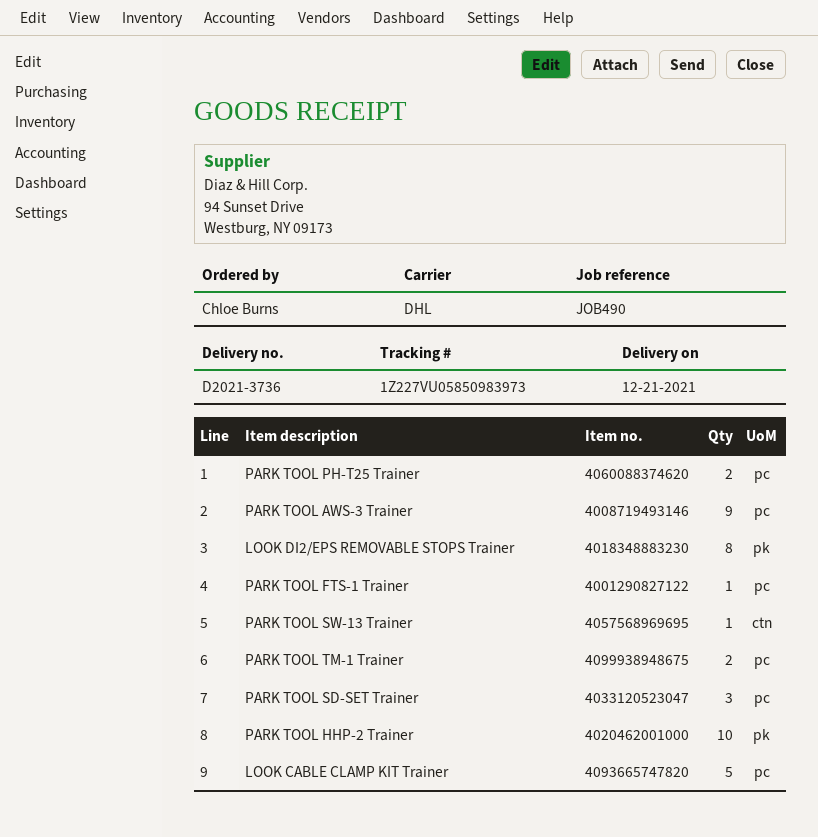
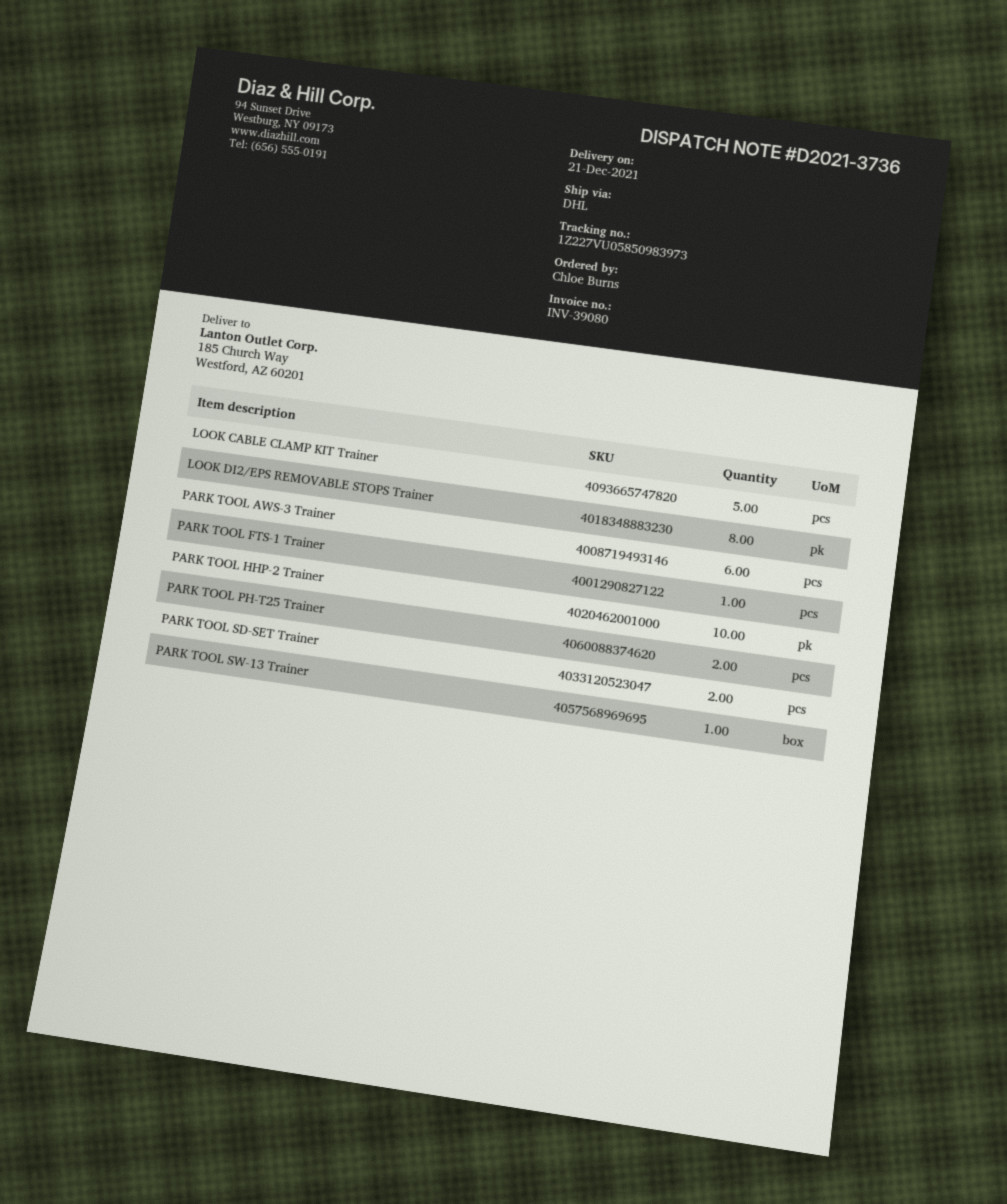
PARK TOOL AWS-3 Trainer: 9 -> 6
PARK TOOL TM-1 Trainer: 2 -> none
PARK TOOL SD-SET Trainer: 3 -> 2

